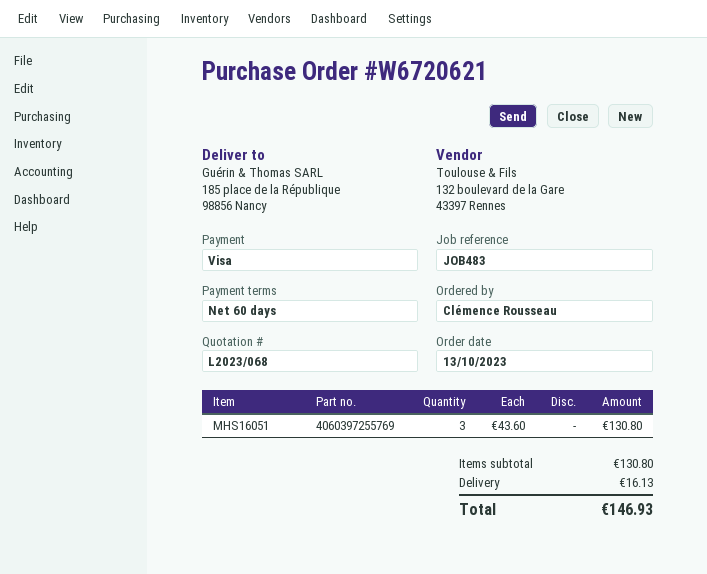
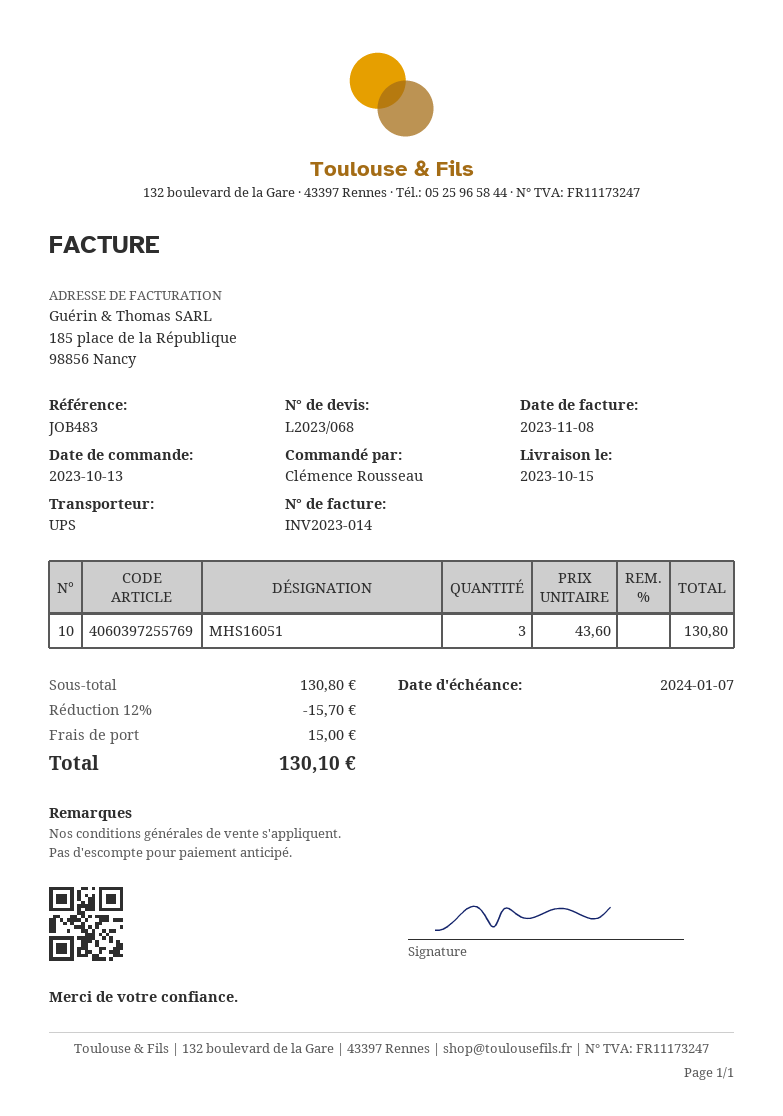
discount: none -> 12% = 15.70
shipping: 16.13 -> 15.00
total: 146.93 -> 130.10

